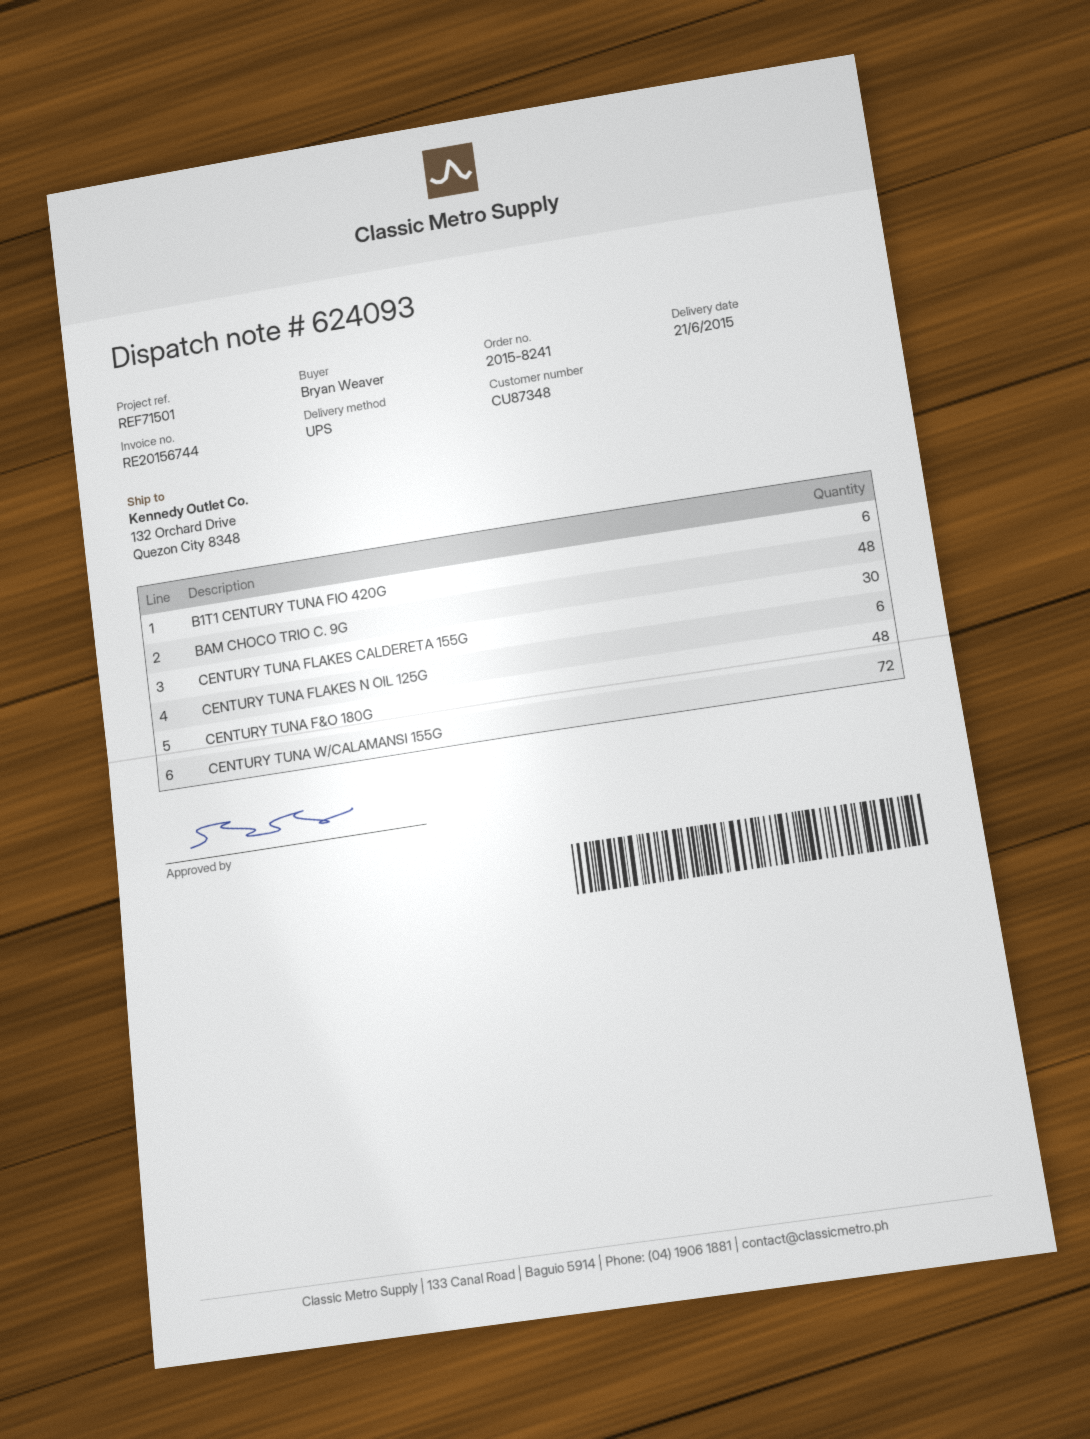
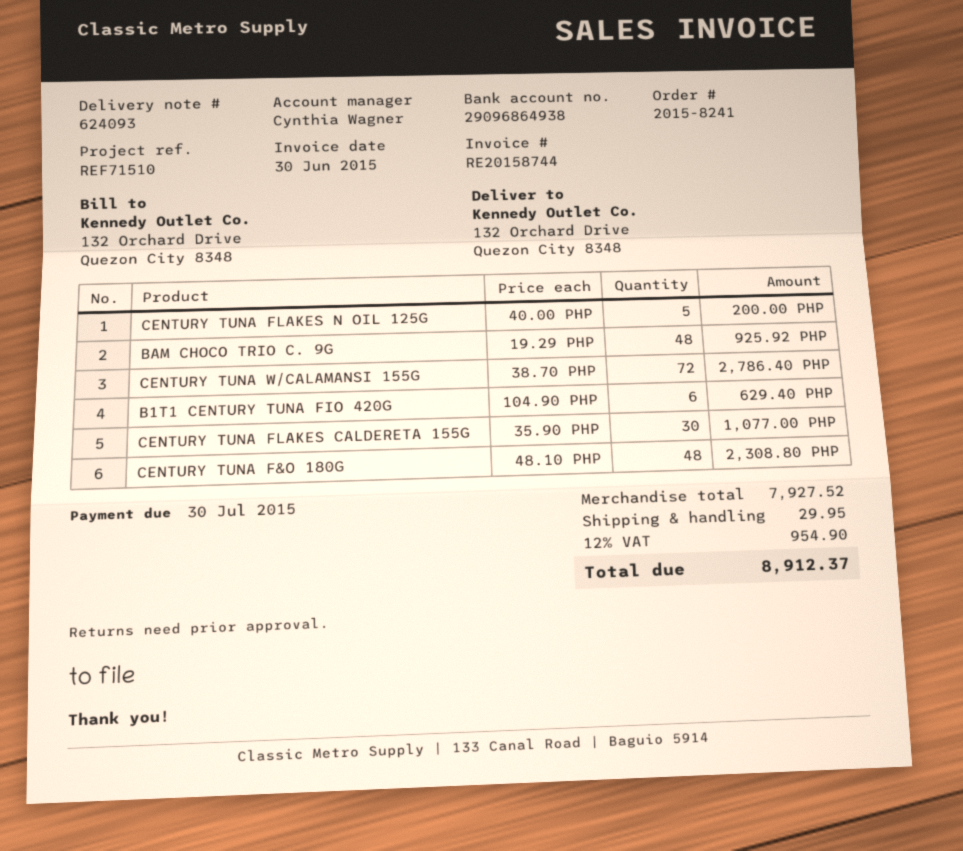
invoice number: RE20156744 -> RE20158744
reference: REF71501 -> REF71510
CENTURY TUNA FLAKES N OIL 125G: 6 -> 5

